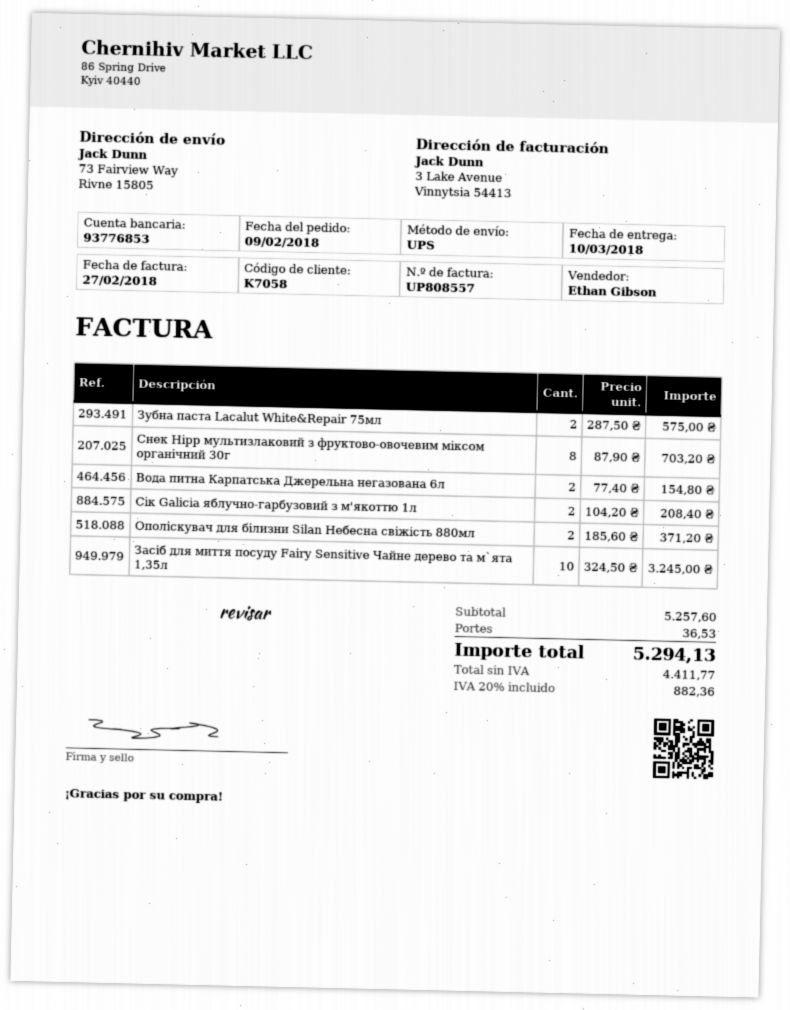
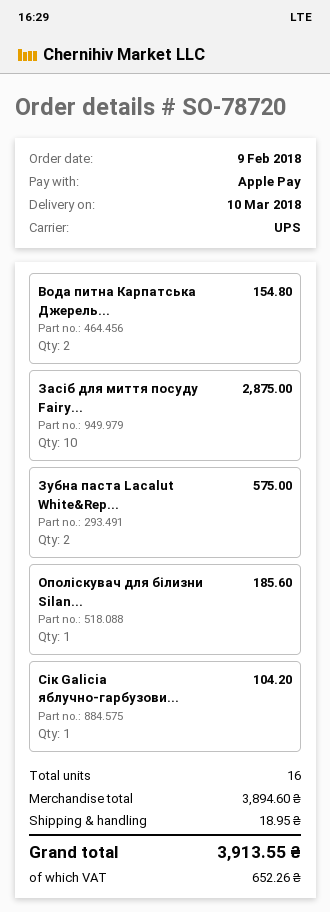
Снек Hipp мультизлаковий з фруктово-овочевим міксом органічний 30г: 8 for 703.20 -> none
Сік Galicia яблучно-гарбузовий з м'якоттю 1л: 2 for 208.40 -> 1 for 104.20
Ополіскувач для білизни Silan Небесна свіжість 880мл: 2 for 371.20 -> 1 for 185.60
Засіб для миття посуду Fairy Sensitive Чайне дерево та м`ята 1,35л: 10 for 3245.00 -> 10 for 2875.00
subtotal: 5257.60 -> 3894.60
shipping: 36.53 -> 18.95
tax: 882.36 -> 652.26
total: 5294.13 -> 3913.55

